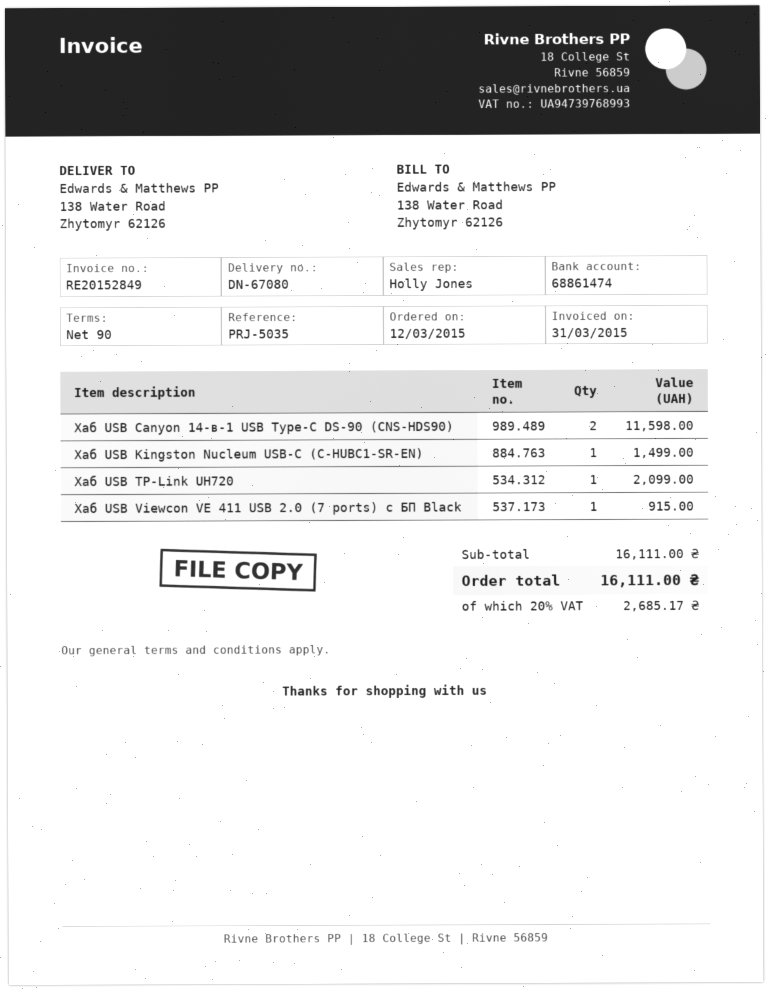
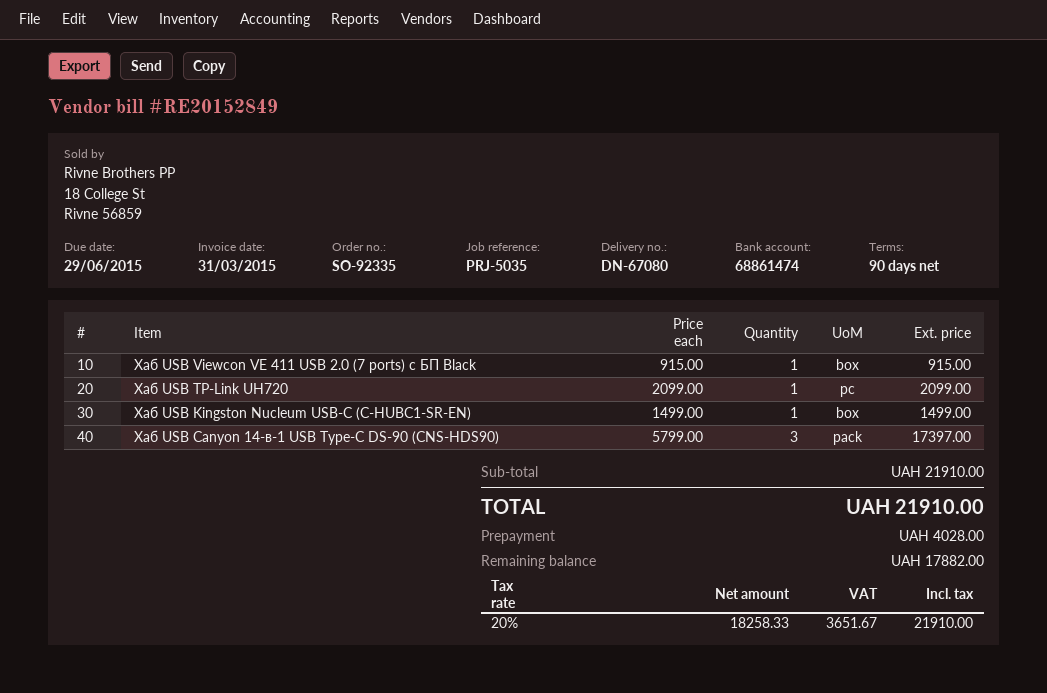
Хаб USB Canyon 14-в-1 USB Type-C DS-90 (CNS-HDS90): 2 for 11598.00 -> 3 for 17397.00
subtotal: 16111.00 -> 21910.00
tax: 20% = 2685.17 -> 20% = 3651.67
total: 16111.00 -> 21910.00

